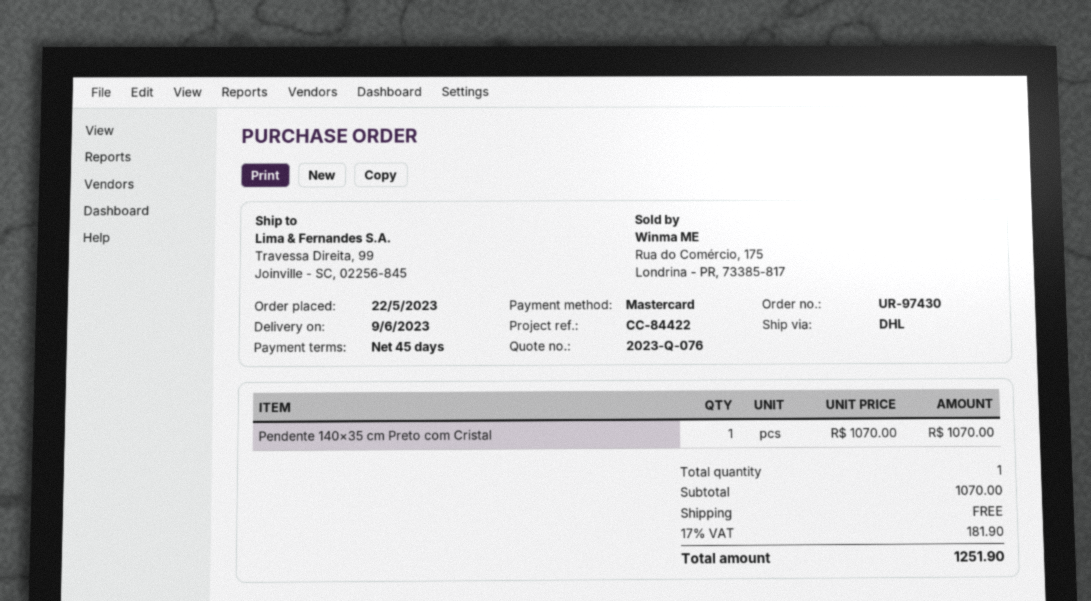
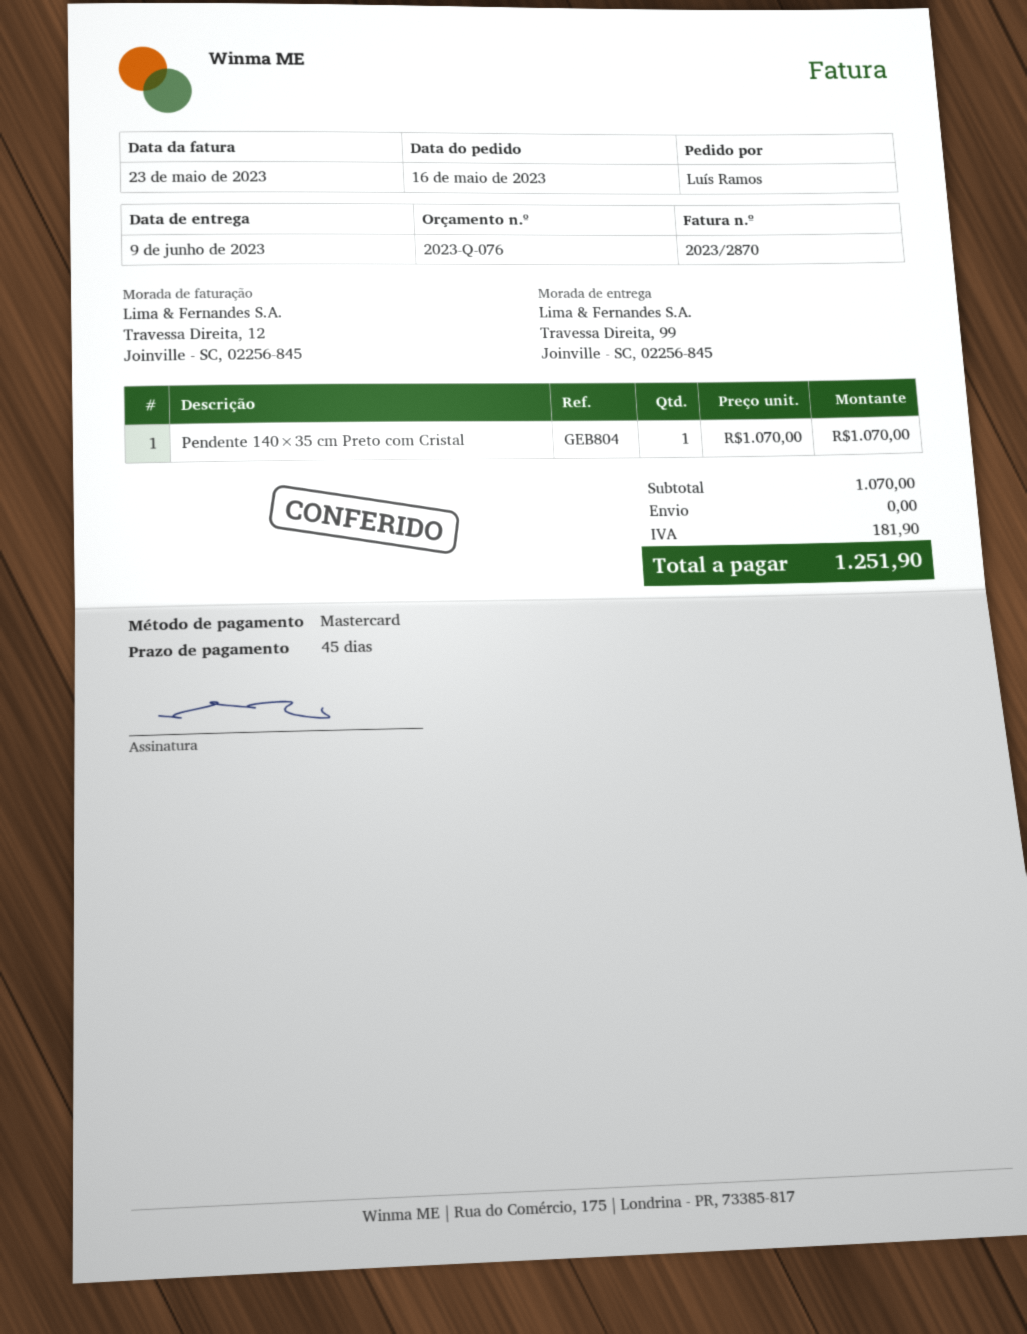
order date: 2023-05-22 -> 2023-05-16

